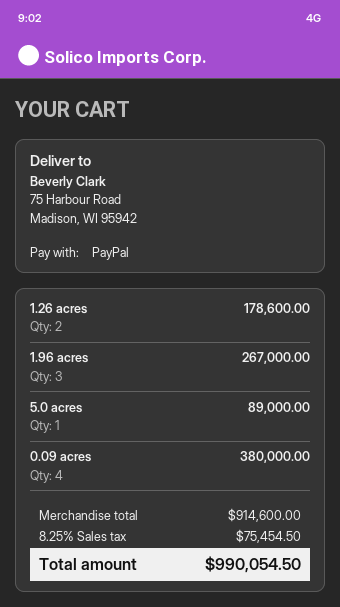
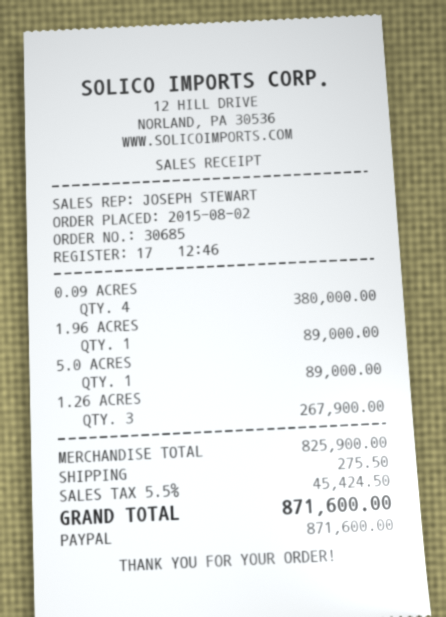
1.26 acres: 2 for 178600.00 -> 3 for 267900.00
1.96 acres: 3 for 267000.00 -> 1 for 89000.00
subtotal: 914600.00 -> 825900.00
shipping: none -> 275.50
tax: 8.25% = 75454.50 -> 5.5% = 45424.50
total: 990054.50 -> 871600.00

